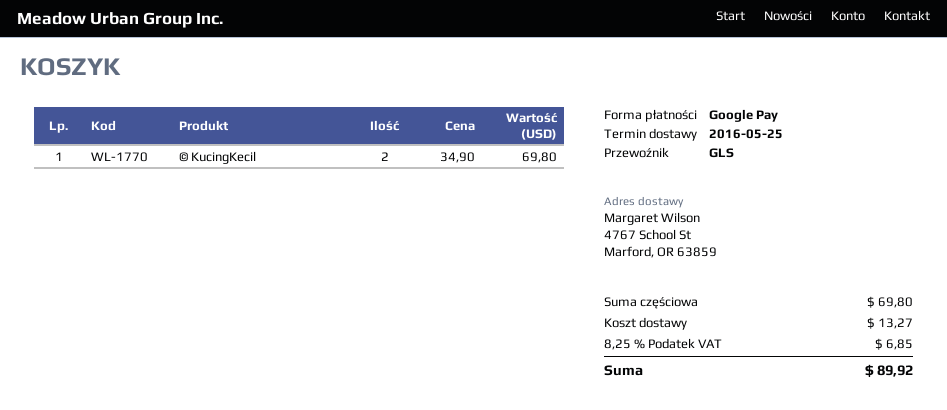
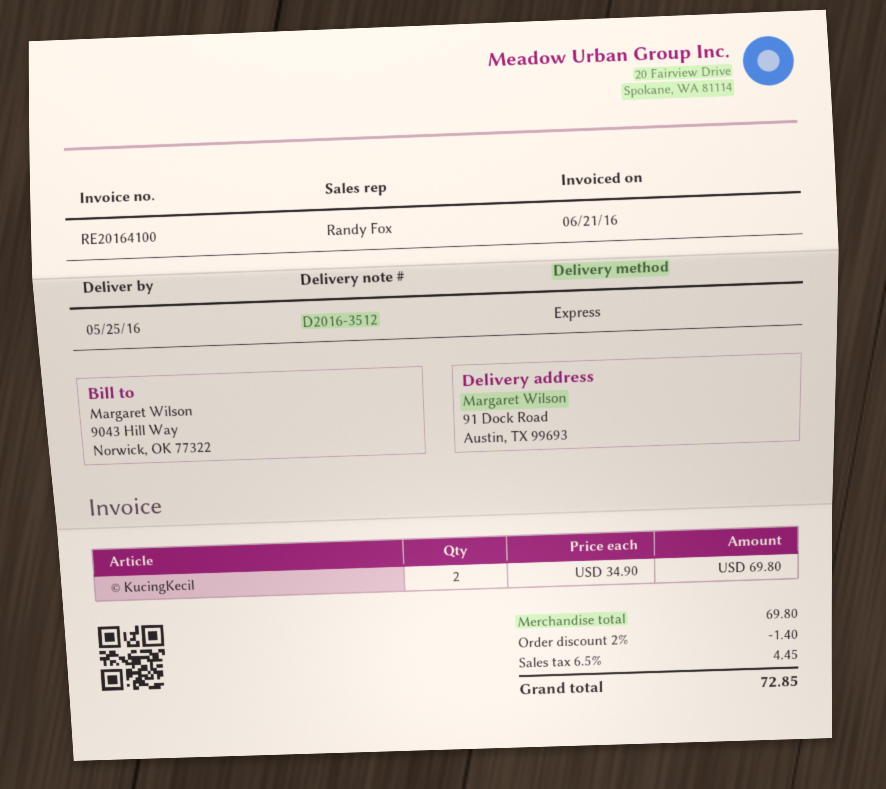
shipping method: GLS -> express
ship to: 4767 School St, Marford, OR 63859 -> 91 Dock Road, Austin, TX 99693
discount: none -> 2% = 1.40
shipping: 13.27 -> none
tax: 8.25% = 6.85 -> 6.5% = 4.45
total: 89.92 -> 72.85

